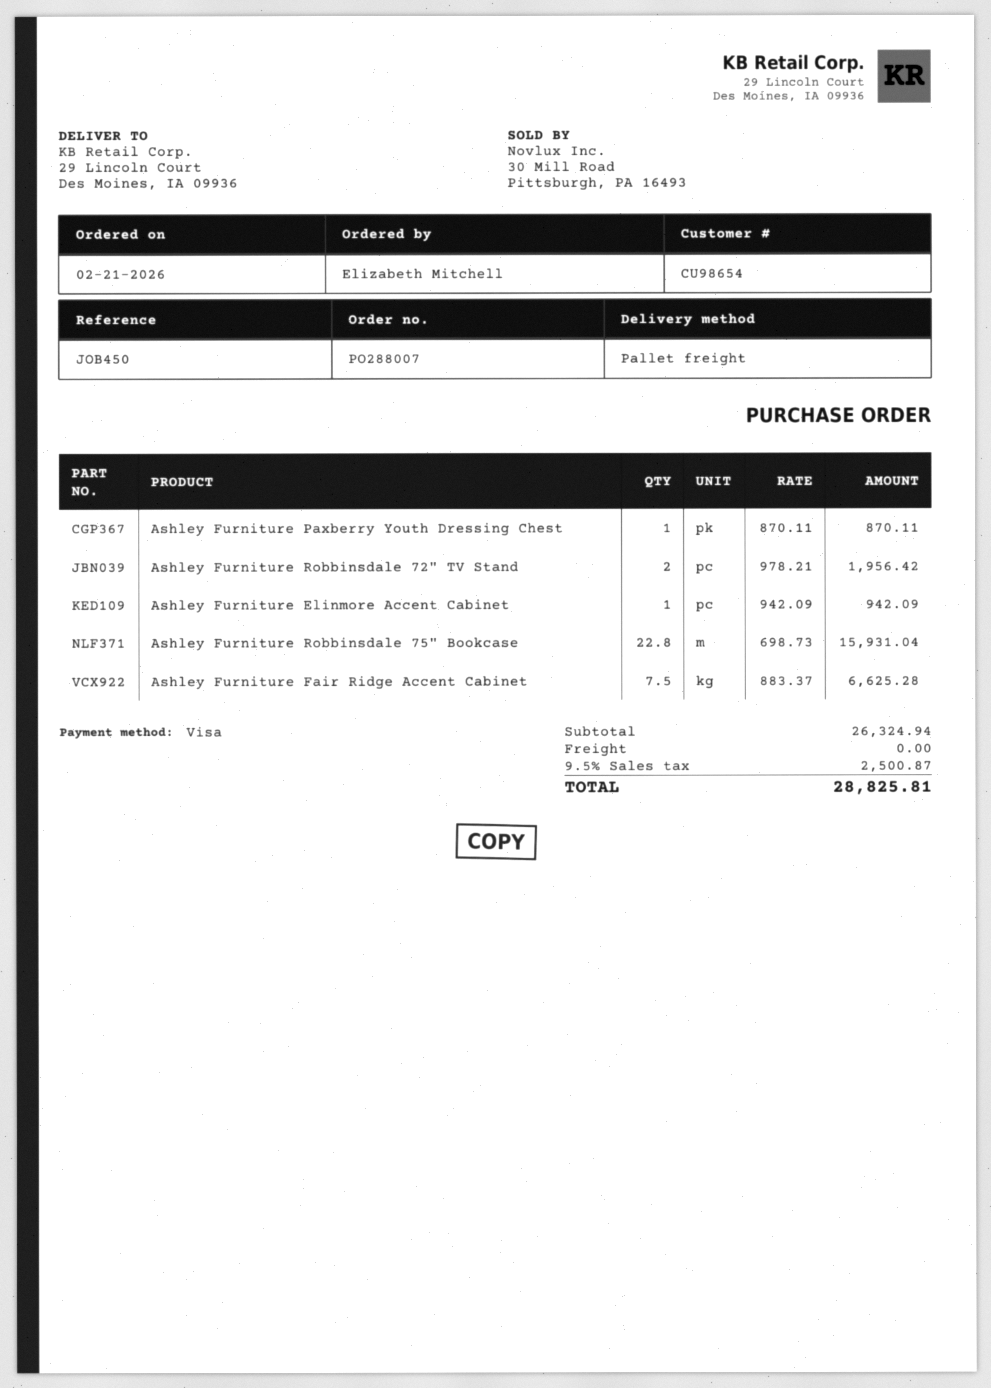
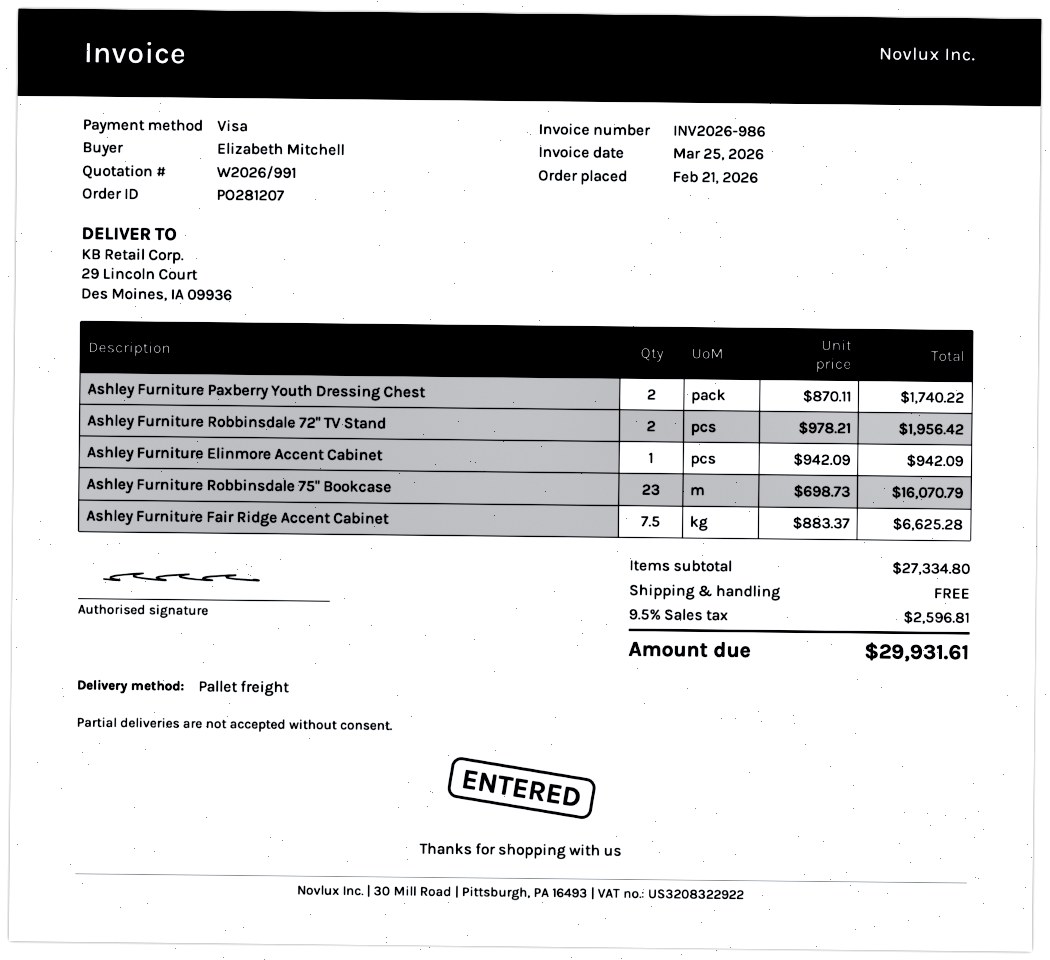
order number: PO288007 -> PO281207
Ashley Furniture Paxberry Youth Dressing Chest: 1 x 870.11 = 870.11 -> 2 x 870.11 = 1740.22
Ashley Furniture Robbinsdale 75" Bookcase: 22.8 x 698.73 = 15931.04 -> 23 x 698.73 = 16070.79
subtotal: 26324.94 -> 27334.80
tax: 9.5% = 2500.87 -> 9.5% = 2596.81
total: 28825.81 -> 29931.61

